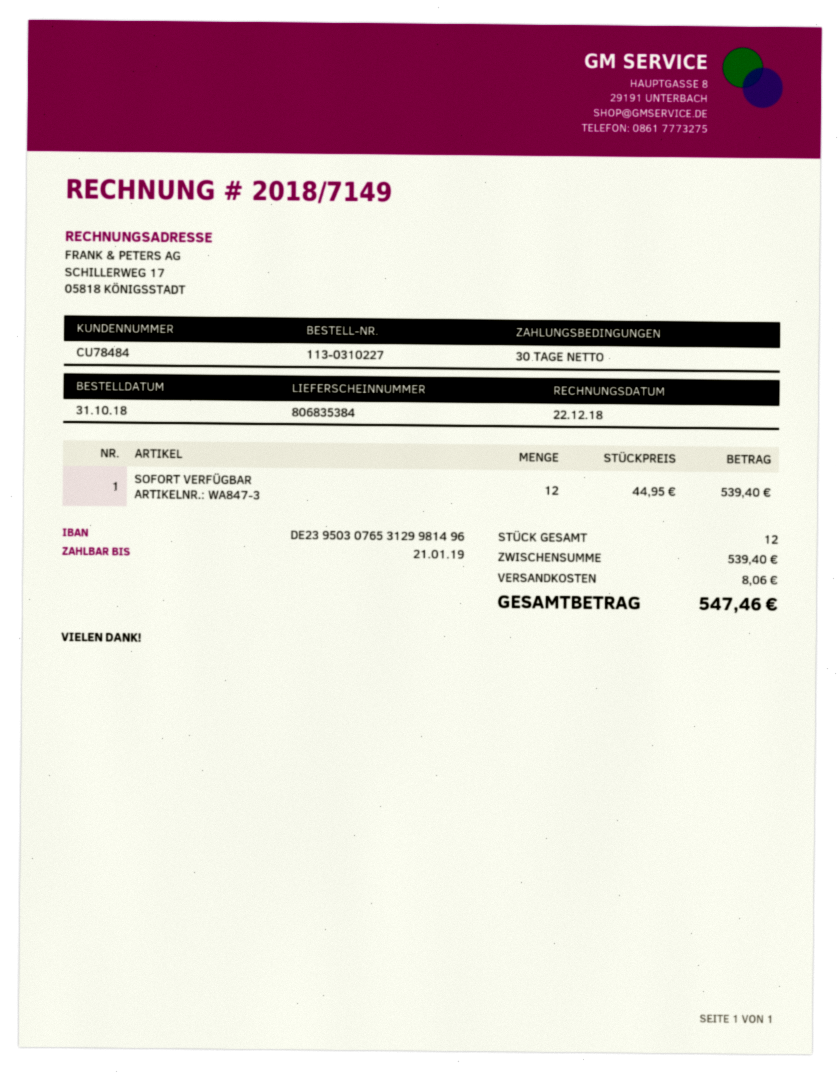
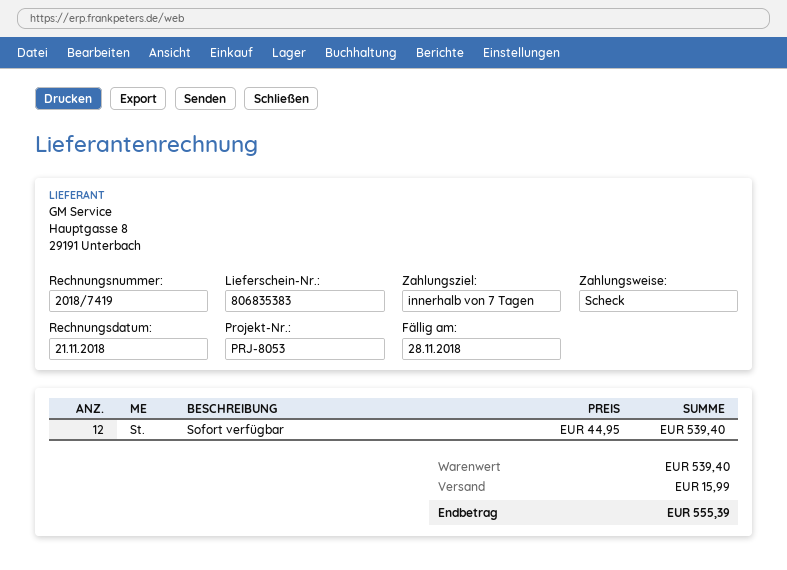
delivery note number: 806835384 -> 806835383
invoice number: 2018/7149 -> 2018/7419
invoice date: 2018-12-22 -> 2018-11-21
payment terms: 30 days -> 7 days
due date: 2019-01-21 -> 2018-11-28
shipping: 8.06 -> 15.99
total: 547.46 -> 555.39

